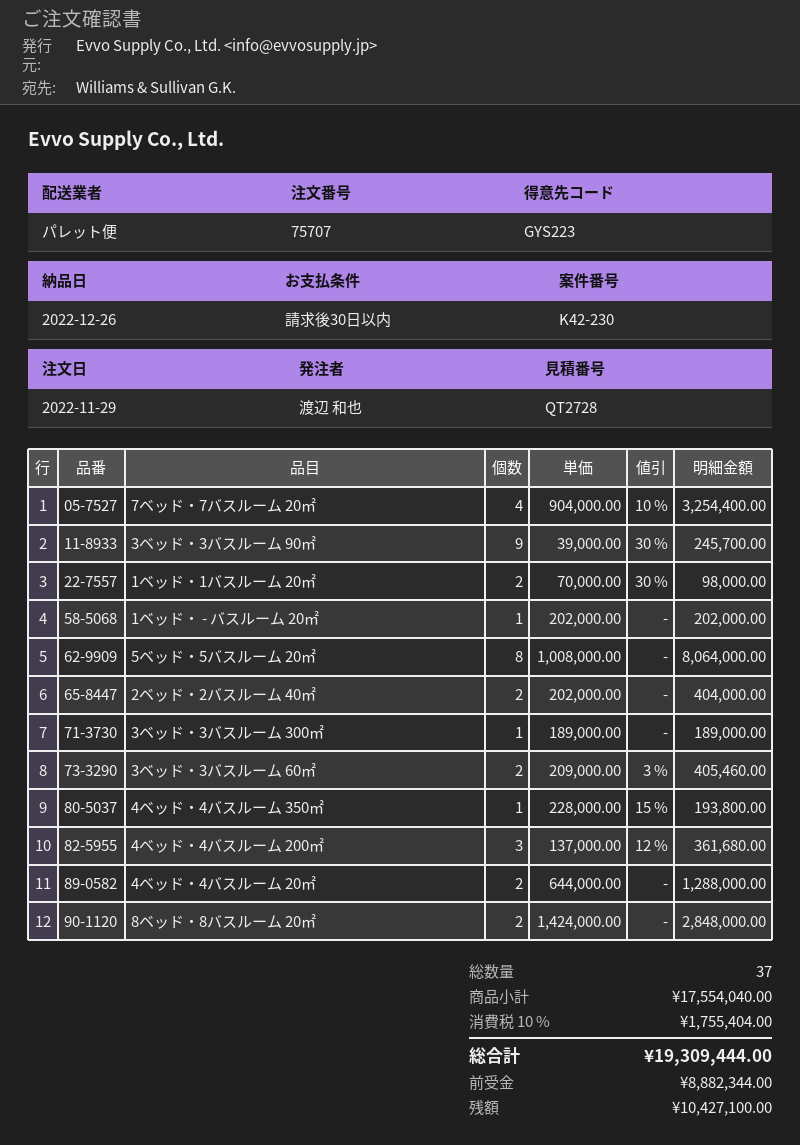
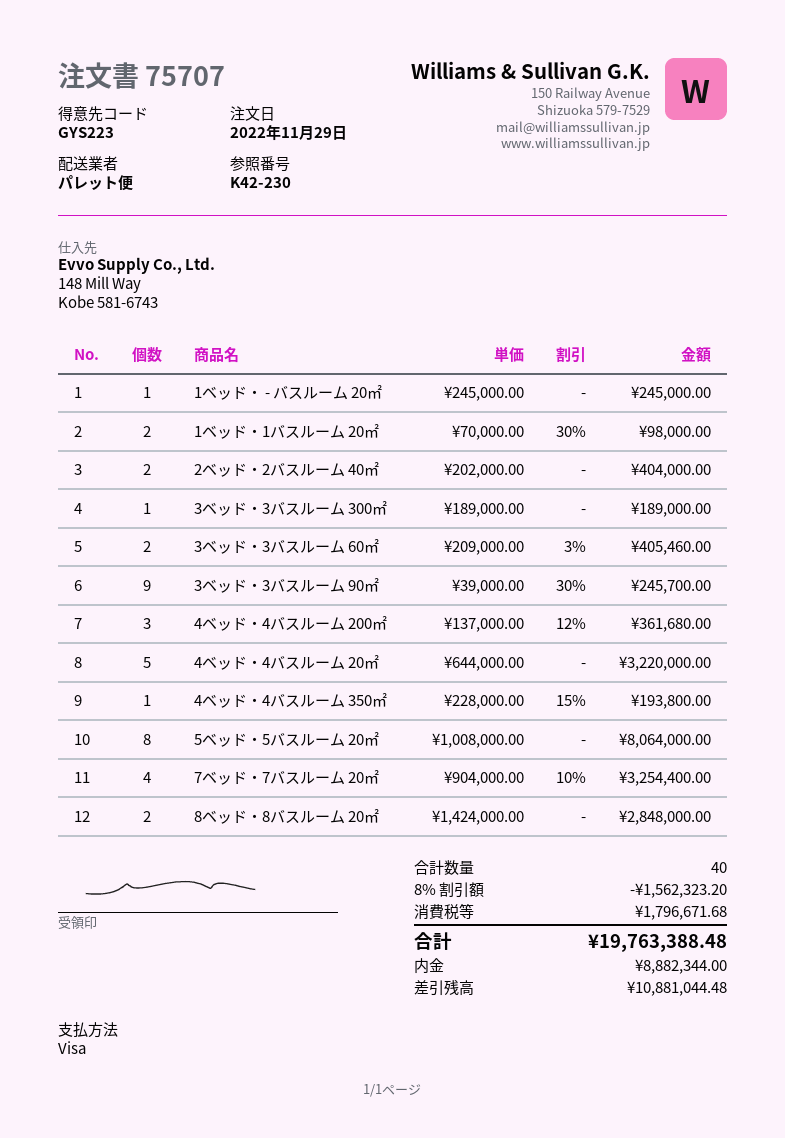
1ベッド・ - バスルーム 20㎡: 1 x 202000.00 = 202000.00 -> 1 x 245000.00 = 245000.00
4ベッド・4バスルーム 20㎡: 2 x 644000.00 = 1288000.00 -> 5 x 644000.00 = 3220000.00
total quantity: 37 -> 40
discount: none -> 8% = 1562323.20
tax: 1755404.00 -> 1796671.68
total: 19309444.00 -> 19763388.48
balance: 10427100.00 -> 10881044.48

